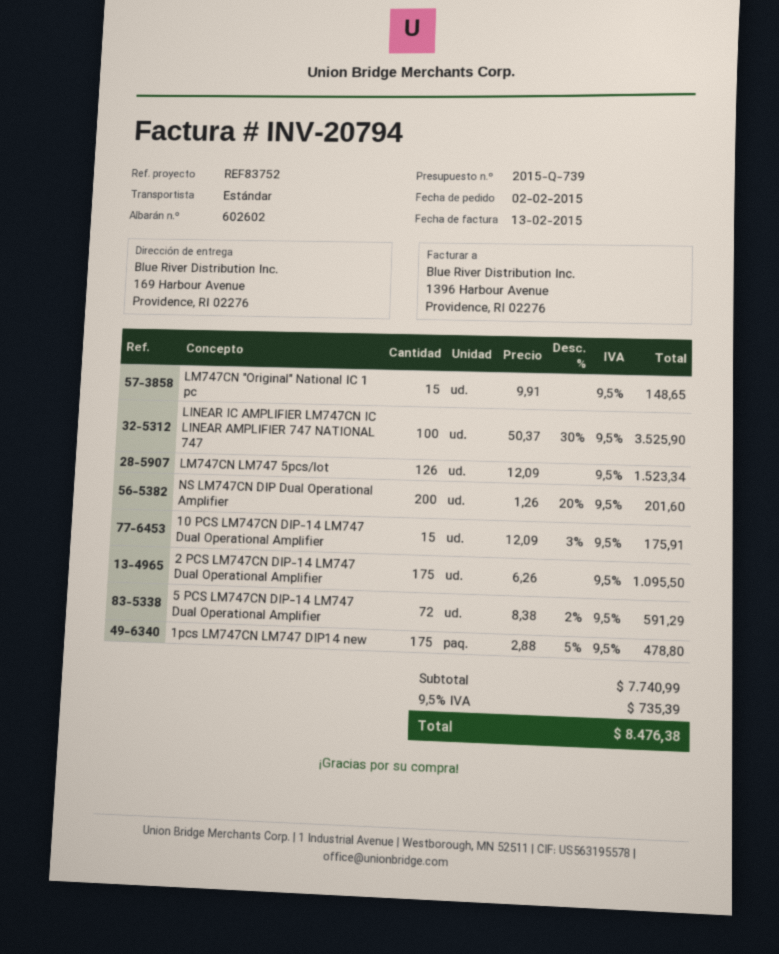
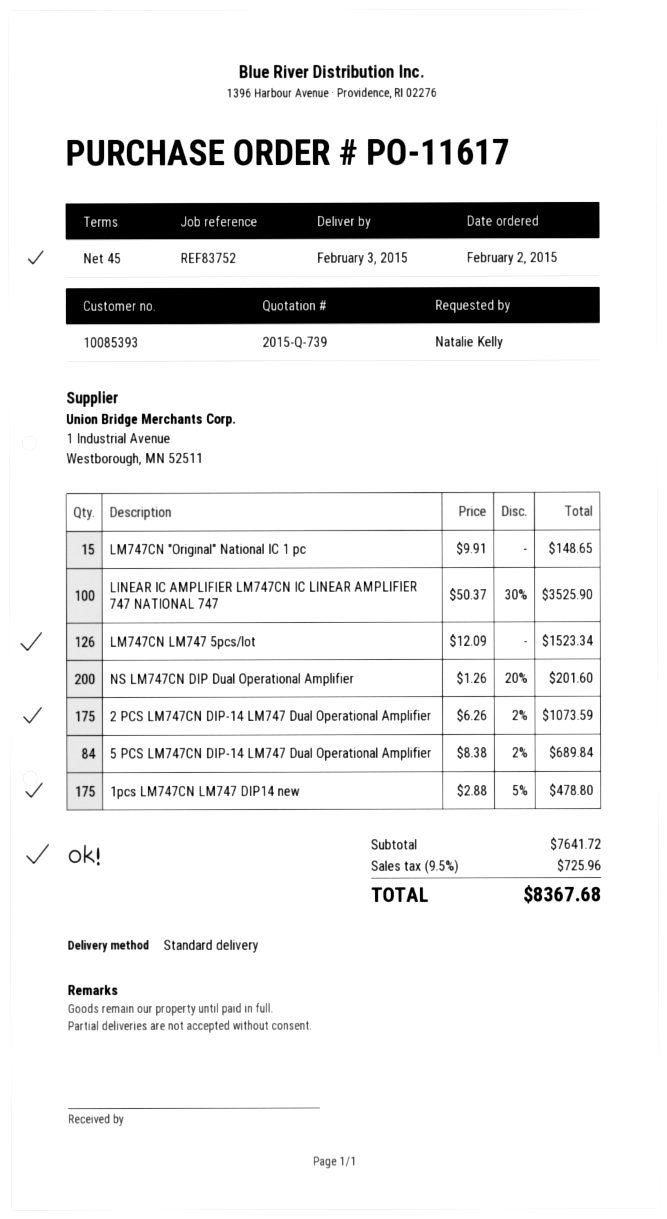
10 PCS LM747CN DIP-14 LM747 Dual Operational Amplifier: 15 x 12.09 - 3% = 175.91 -> none
2 PCS LM747CN DIP-14 LM747 Dual Operational Amplifier: 175 x 6.26 = 1095.50 -> 175 x 6.26 - 2% = 1073.59
5 PCS LM747CN DIP-14 LM747 Dual Operational Amplifier: 72 x 8.38 - 2% = 591.29 -> 84 x 8.38 - 2% = 689.84
subtotal: 7740.99 -> 7641.72
tax: 9.5% = 735.39 -> 9.5% = 725.96
total: 8476.38 -> 8367.68

